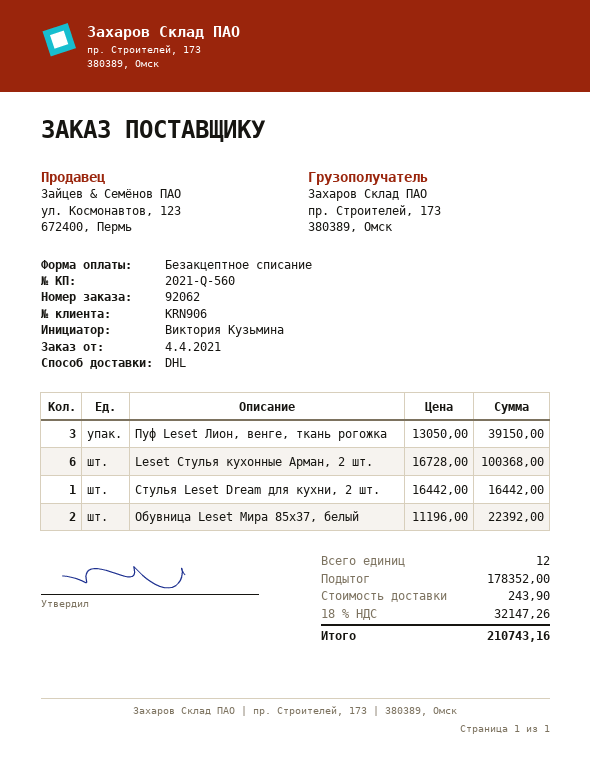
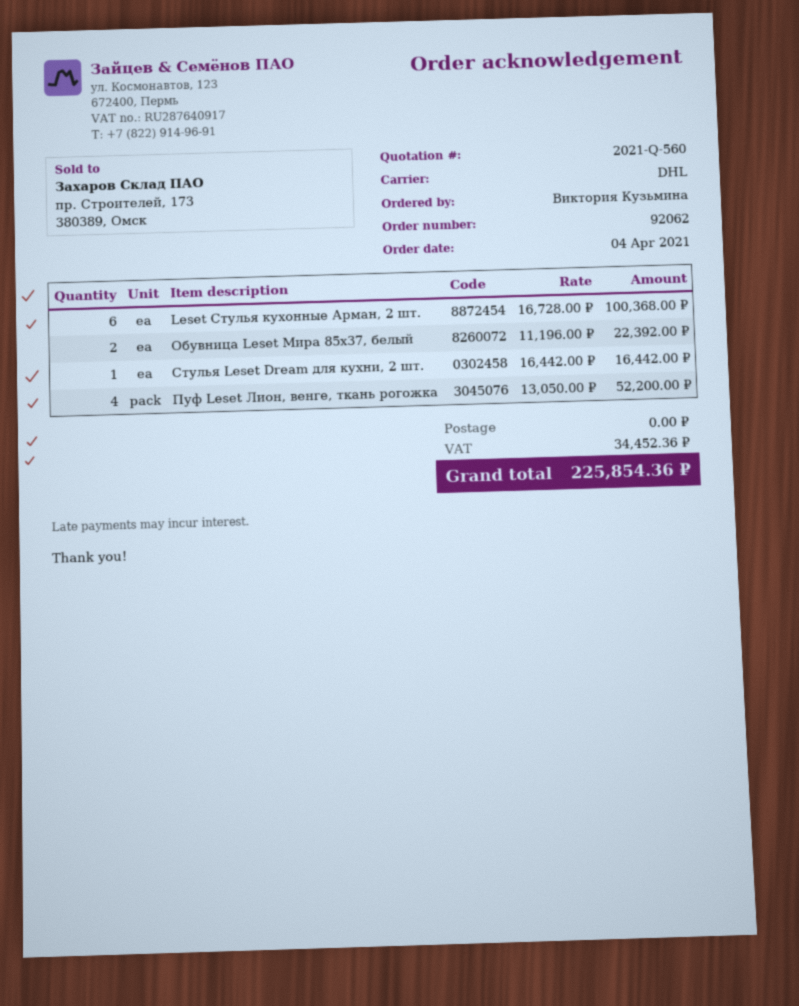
Пуф Leset Лион, венге, ткань рогожка: 3 x 13050.00 = 39150.00 -> 4 x 13050.00 = 52200.00
shipping: 243.90 -> 0.00
tax: 32147.26 -> 34452.36
total: 210743.16 -> 225854.36

